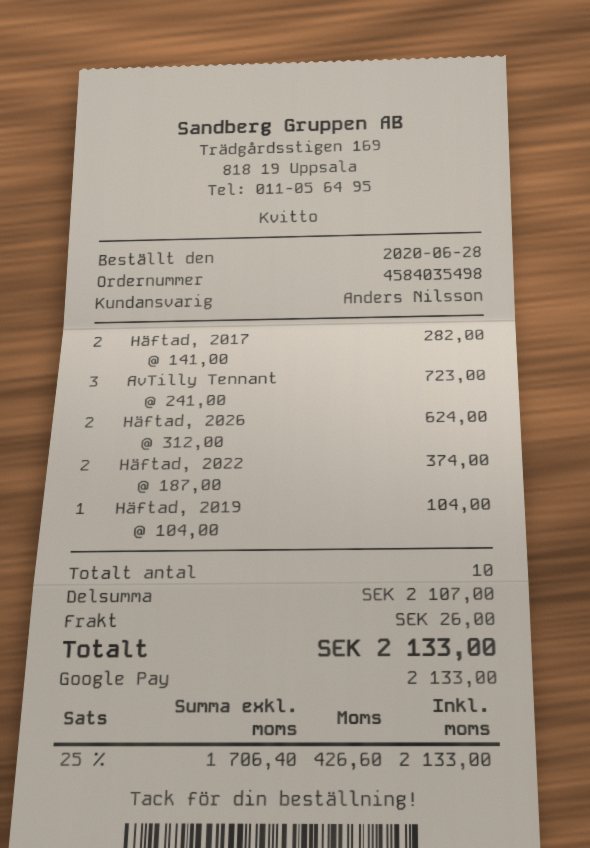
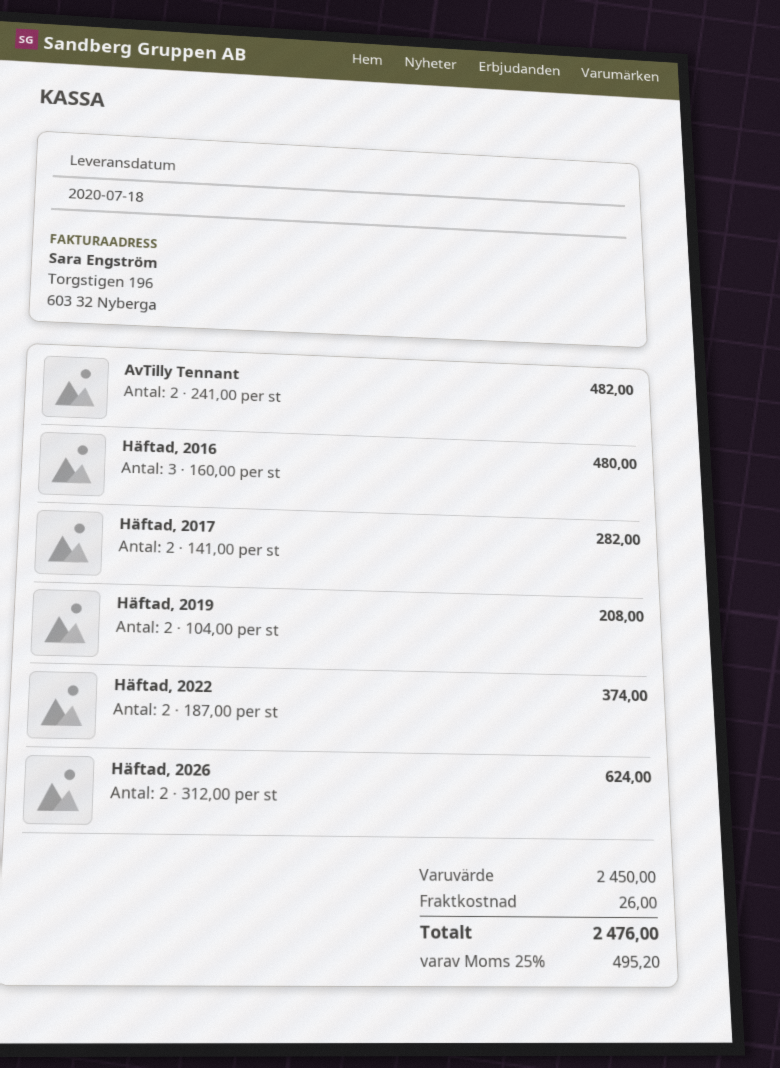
AvTilly Tennant: 3 x 241.00 = 723.00 -> 2 x 241.00 = 482.00
Häftad, 2019: 1 x 104.00 = 104.00 -> 2 x 104.00 = 208.00
Häftad, 2016: none -> 3 x 160.00 = 480.00
subtotal: 2107.00 -> 2450.00
tax: 25% = 426.60 -> 25% = 495.20
total: 2133.00 -> 2476.00

